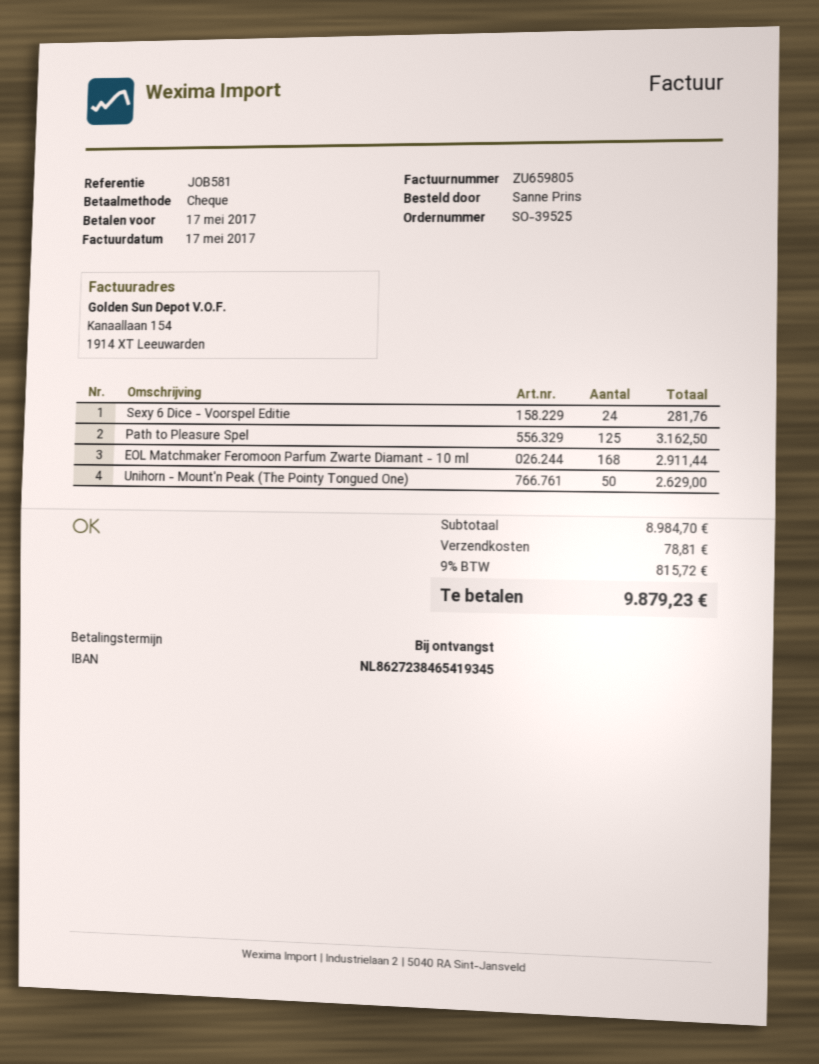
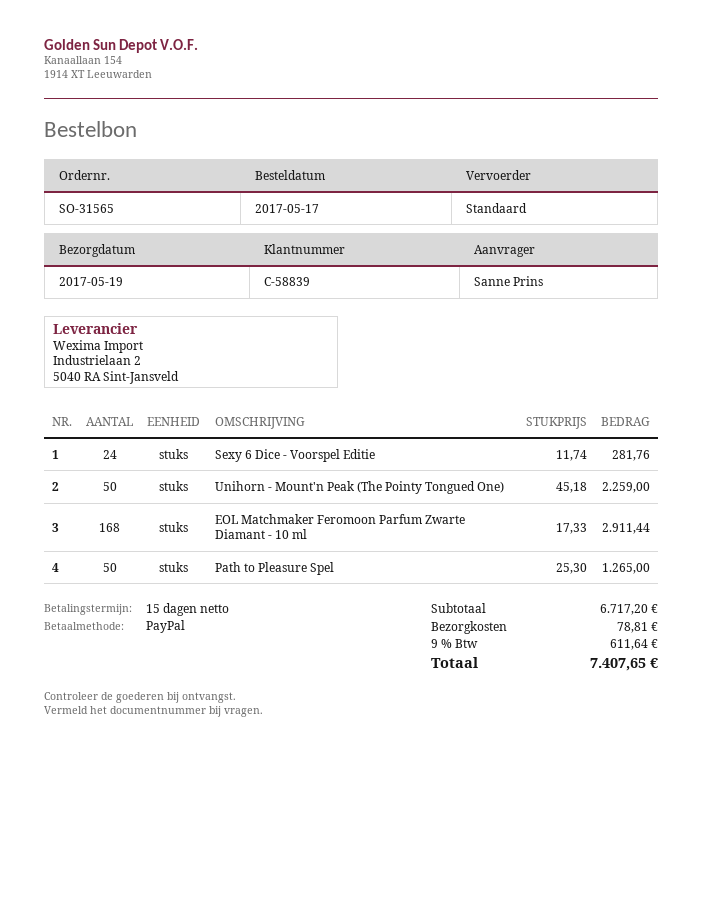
order number: SO-39525 -> SO-31565
payment terms: on receipt -> 15 days
payment method: cheque -> PayPal
Path to Pleasure Spel: 125 for 3162.50 -> 50 for 1265.00
Unihorn - Mount'n Peak (The Pointy Tongued One): 50 for 2629.00 -> 50 for 2259.00
subtotal: 8984.70 -> 6717.20
tax: 9% = 815.72 -> 9% = 611.64
total: 9879.23 -> 7407.65

